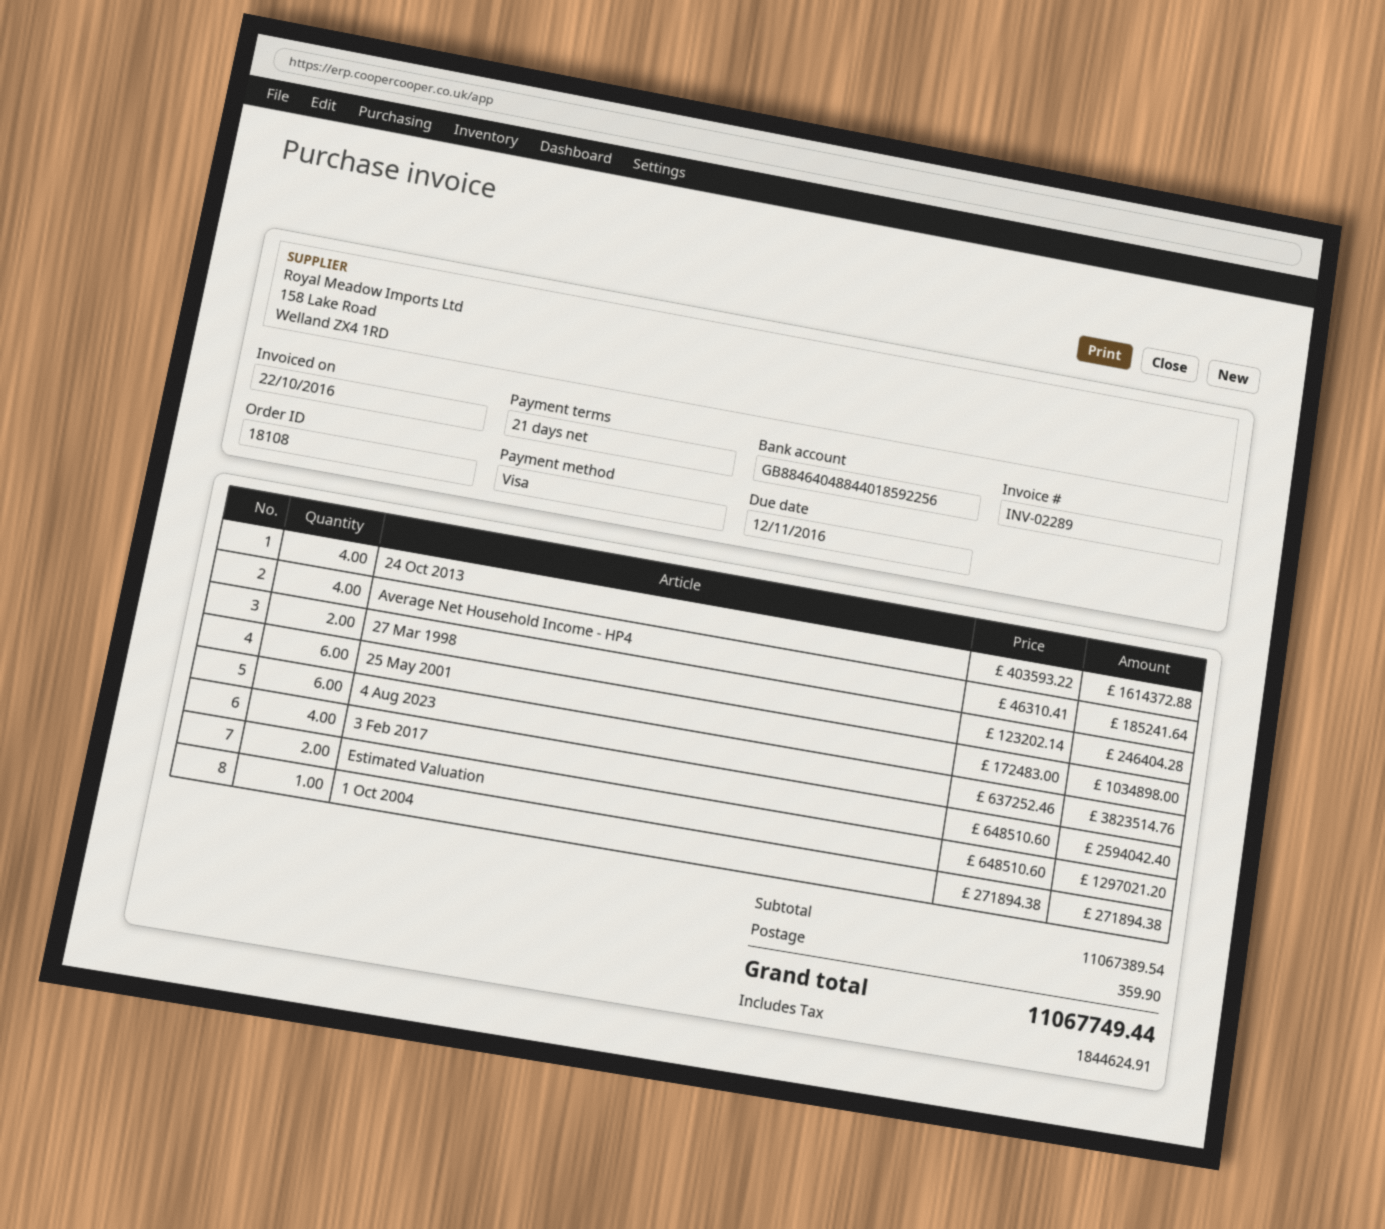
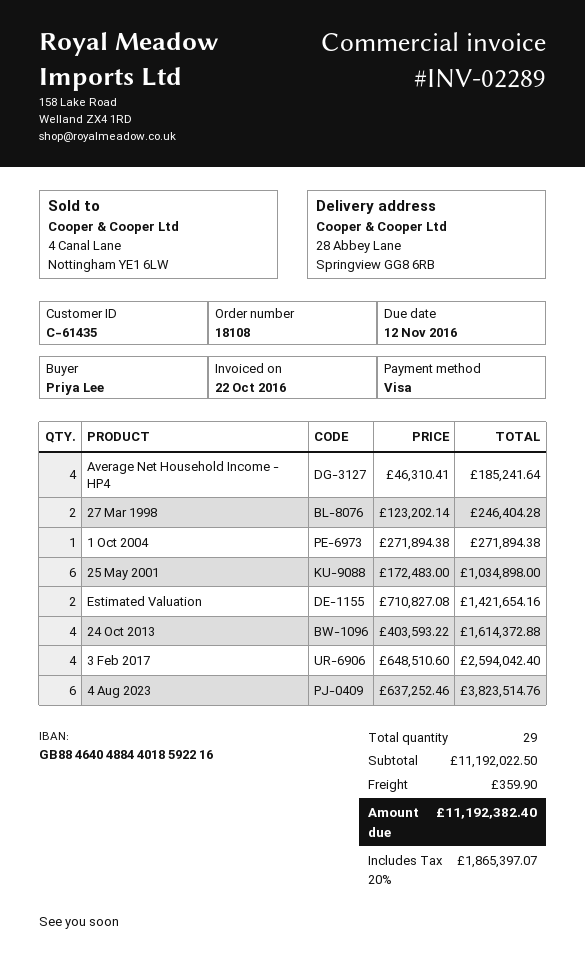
bank account: GB88464048844018592256 -> GB88464048844018592216
Estimated Valuation: 2 x 648510.60 = 1297021.20 -> 2 x 710827.08 = 1421654.16
subtotal: 11067389.54 -> 11192022.50
tax: 1844624.91 -> 1865397.07
total: 11067749.44 -> 11192382.40

